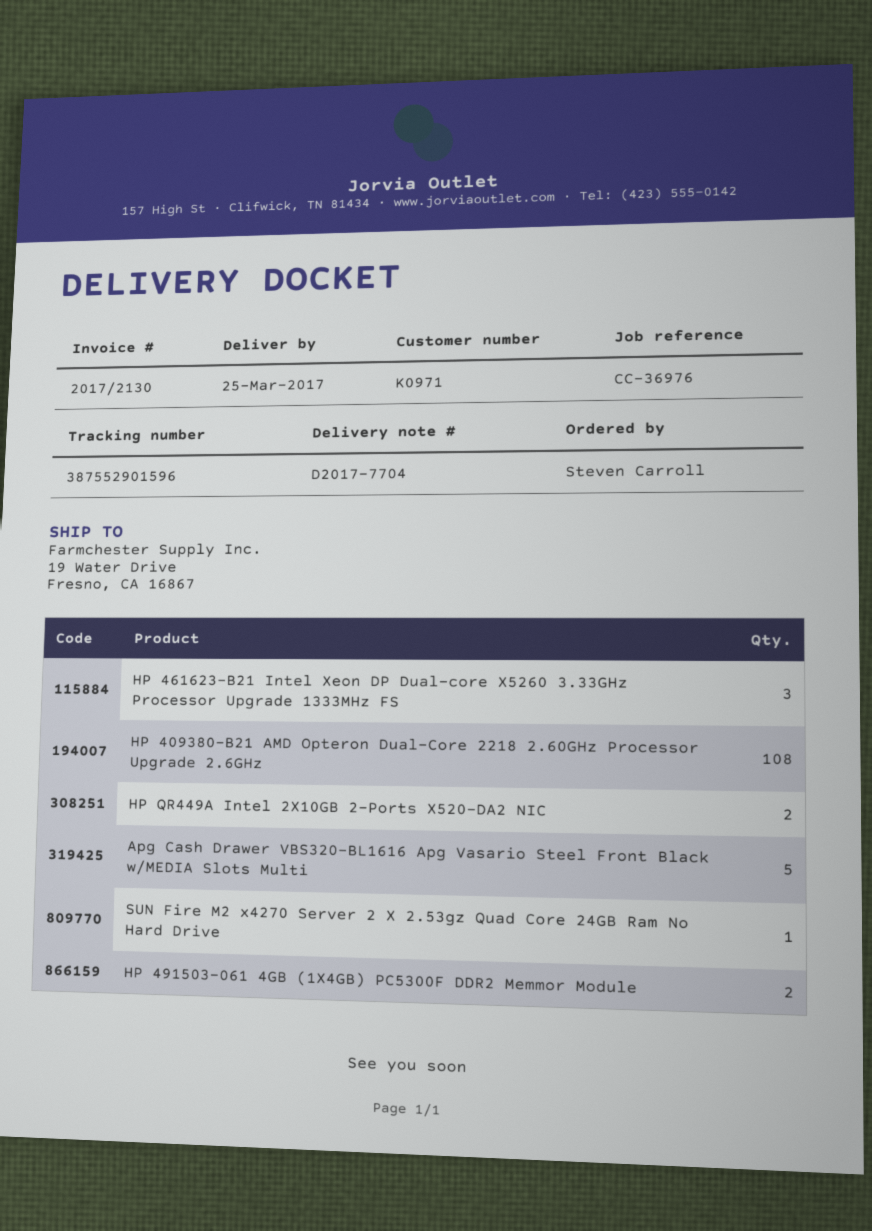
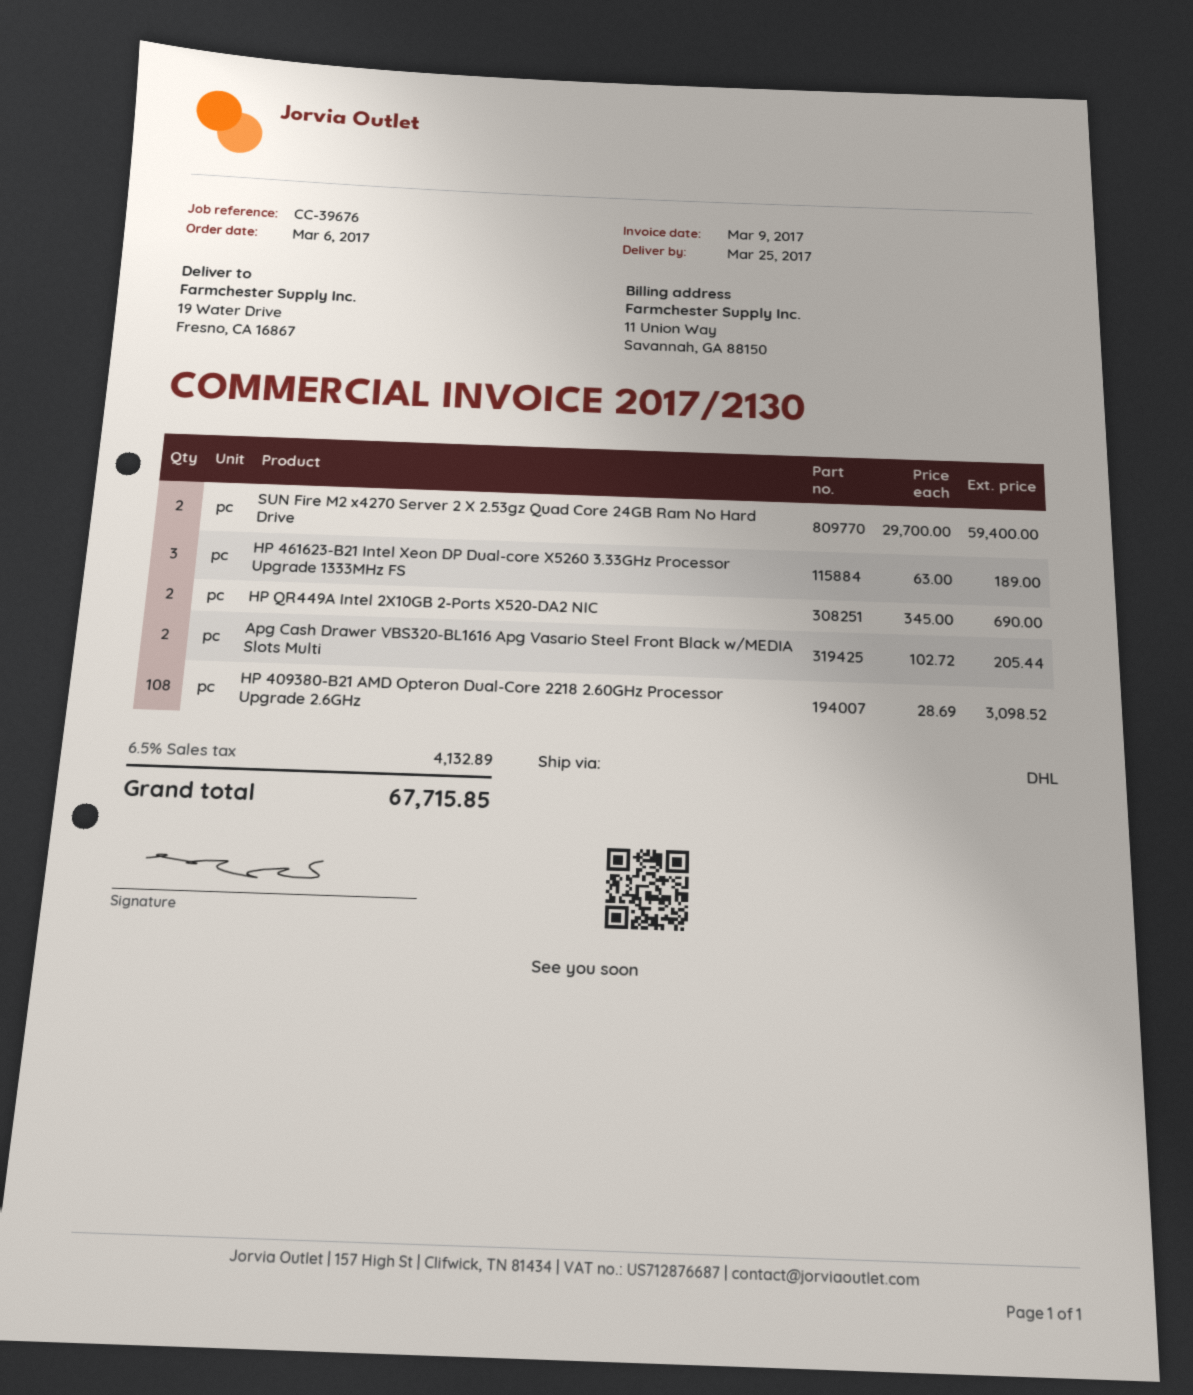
reference: CC-36976 -> CC-39676
Apg Cash Drawer VBS320-BL1616 Apg Vasario Steel Front Black w/MEDIA Slots Multi: 5 -> 2
SUN Fire M2 x4270 Server 2 X 2.53gz Quad Core 24GB Ram No Hard Drive: 1 -> 2
HP 491503-061 4GB (1X4GB) PC5300F DDR2 Memmor Module: 2 -> none

